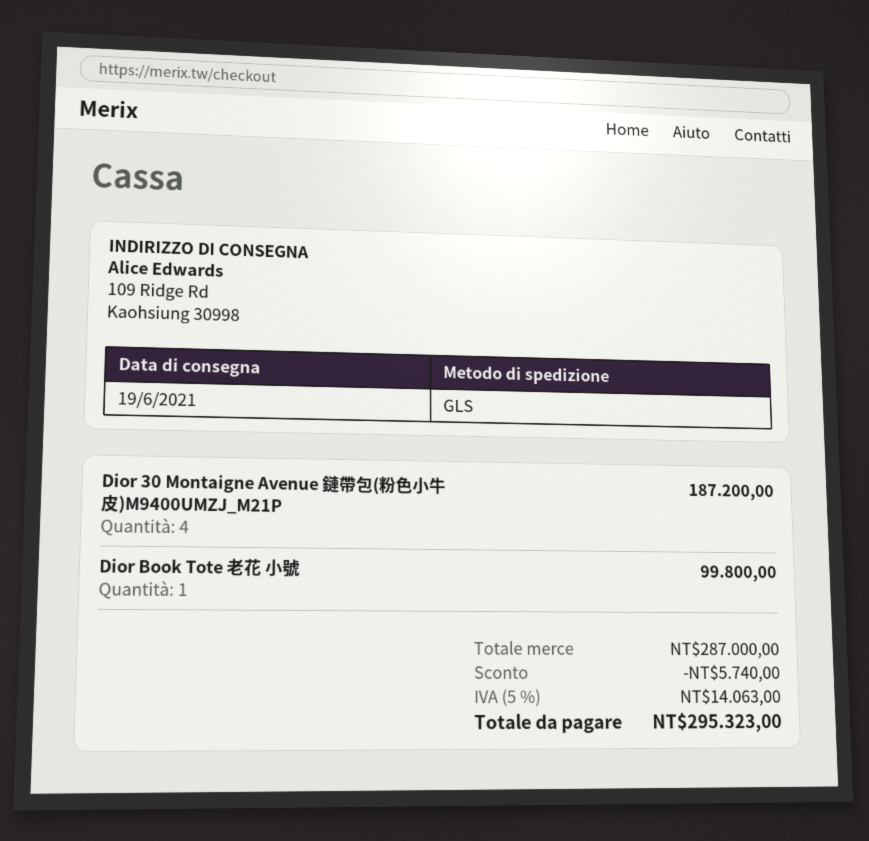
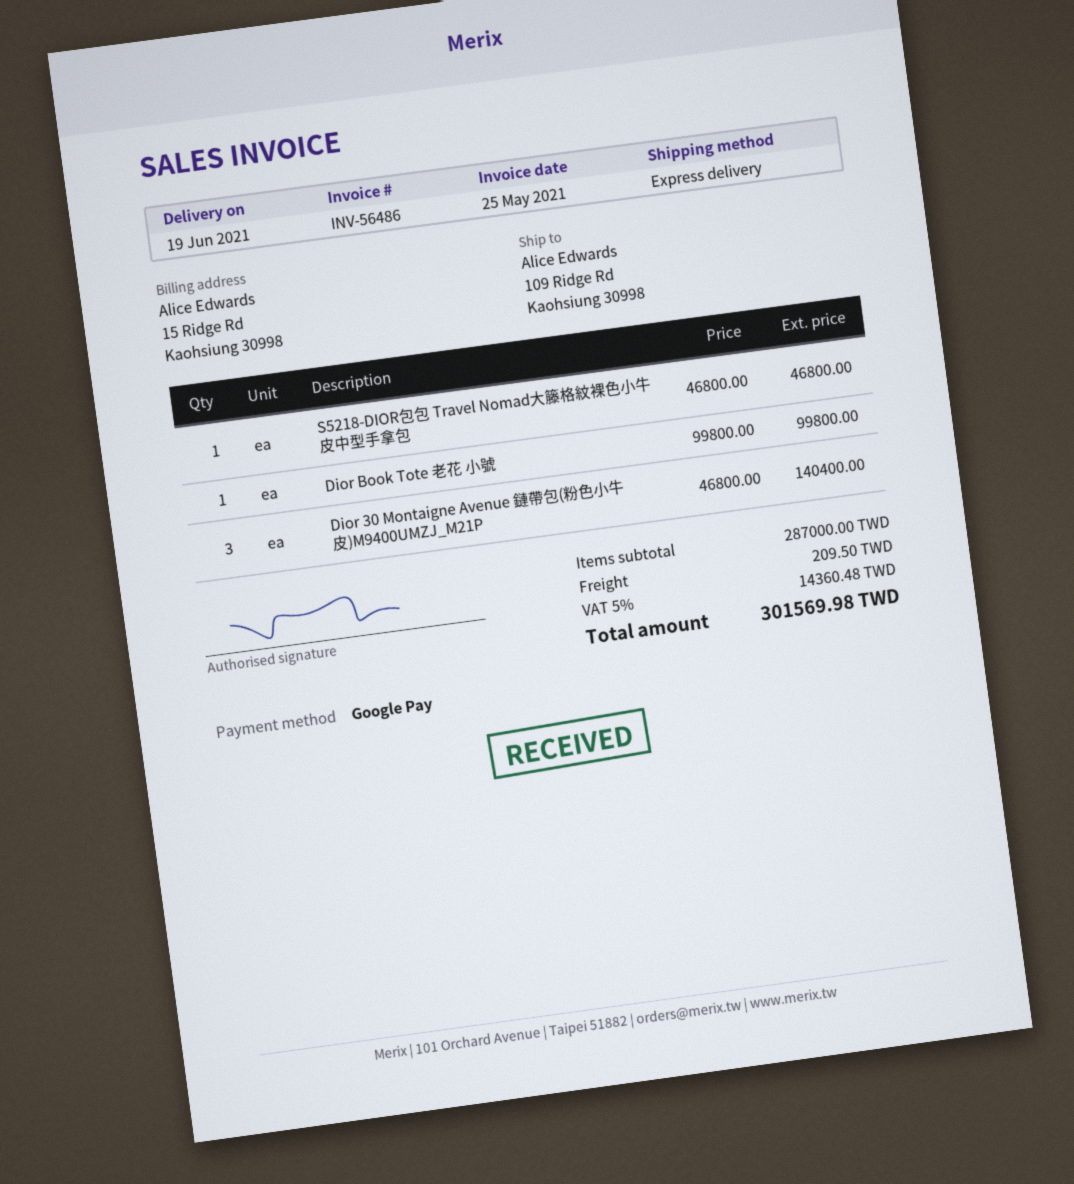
shipping method: GLS -> express
Dior 30 Montaigne Avenue 鏈帶包(粉色小牛皮)M9400UMZJ_M21P: 4 for 187200.00 -> 3 for 140400.00
S5218-DIOR包包 Travel Nomad大籐格紋裸色小牛皮中型手拿包: none -> 1 for 46800.00
discount: 5740.00 -> none
shipping: none -> 209.50
tax: 5% = 14063.00 -> 5% = 14360.48
total: 295323.00 -> 301569.98

